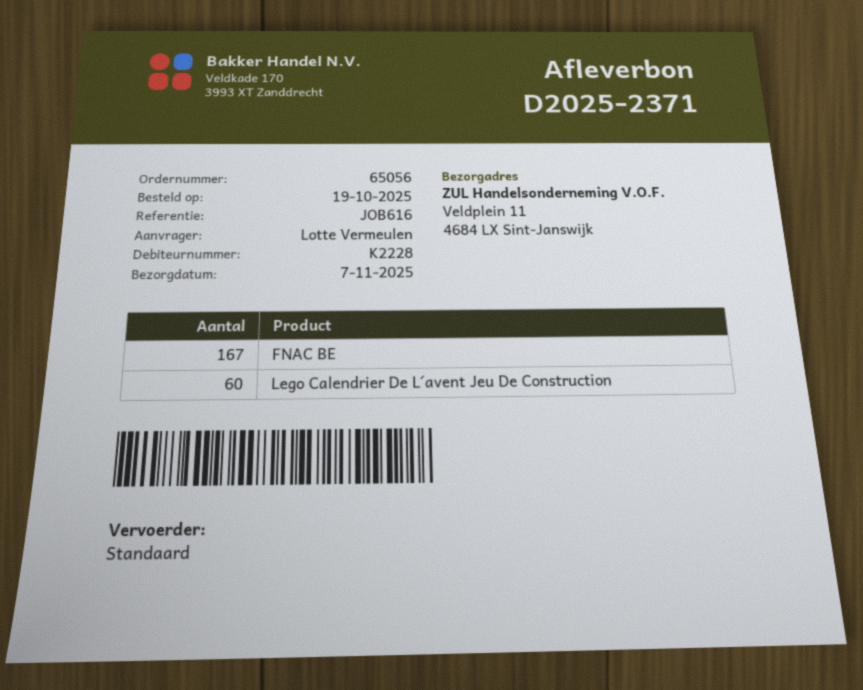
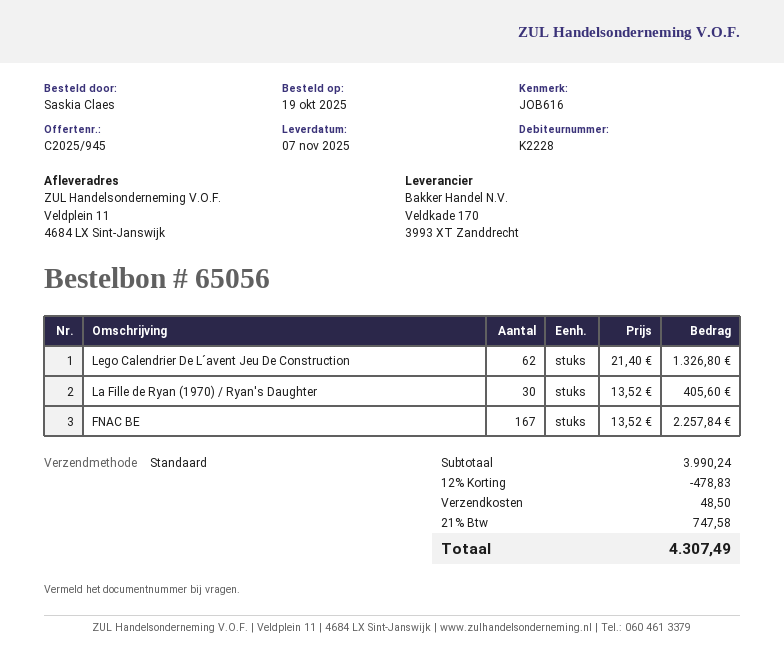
ordered by: Lotte Vermeulen -> Saskia Claes
Lego Calendrier De L´avent Jeu De Construction: 60 -> 62
La Fille de Ryan (1970) / Ryan's Daughter: none -> 30

